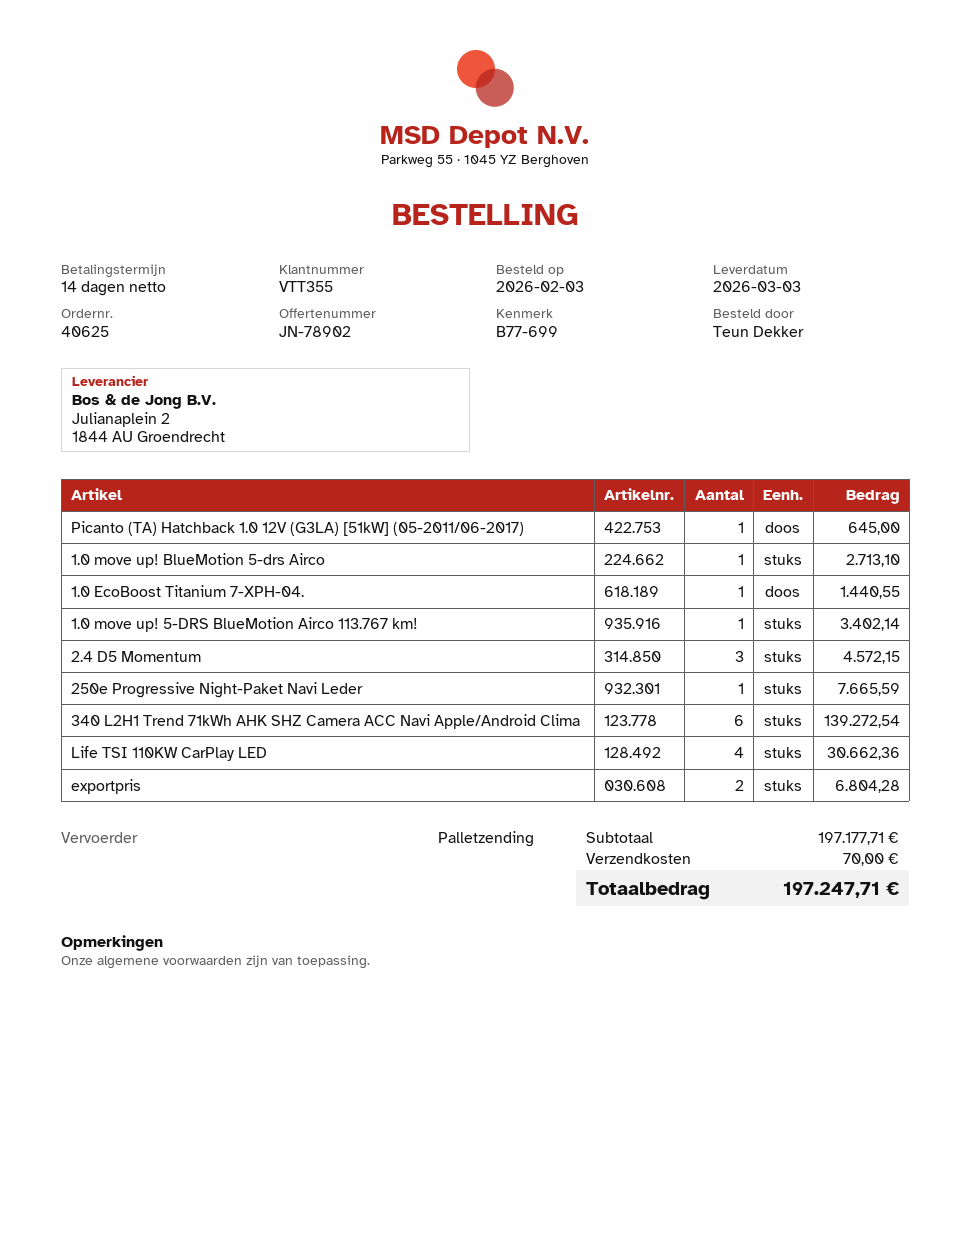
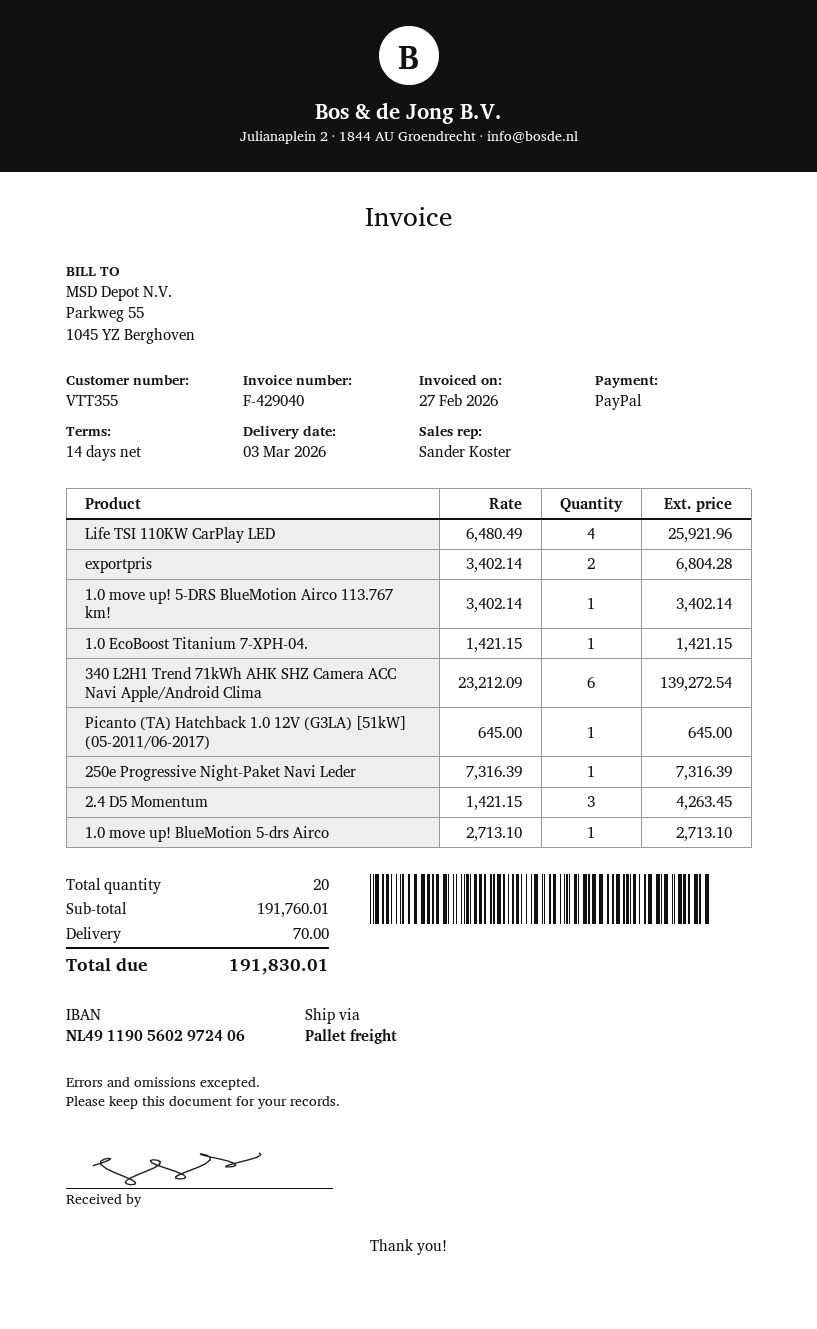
1.0 EcoBoost Titanium 7-XPH-04.: 1 for 1440.55 -> 1 for 1421.15
2.4 D5 Momentum: 3 for 4572.15 -> 3 for 4263.45
250e Progressive Night-Paket Navi Leder: 1 for 7665.59 -> 1 for 7316.39
Life TSI 110KW CarPlay LED: 4 for 30662.36 -> 4 for 25921.96
subtotal: 197177.71 -> 191760.01
total: 197247.71 -> 191830.01

